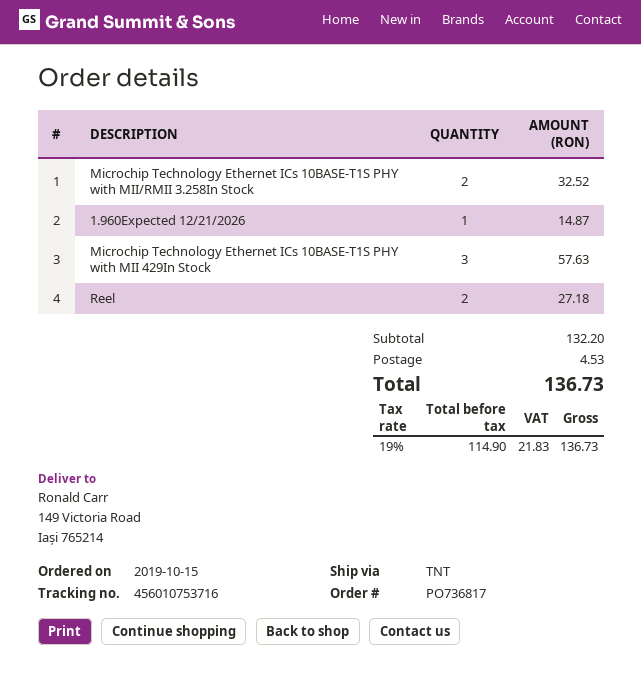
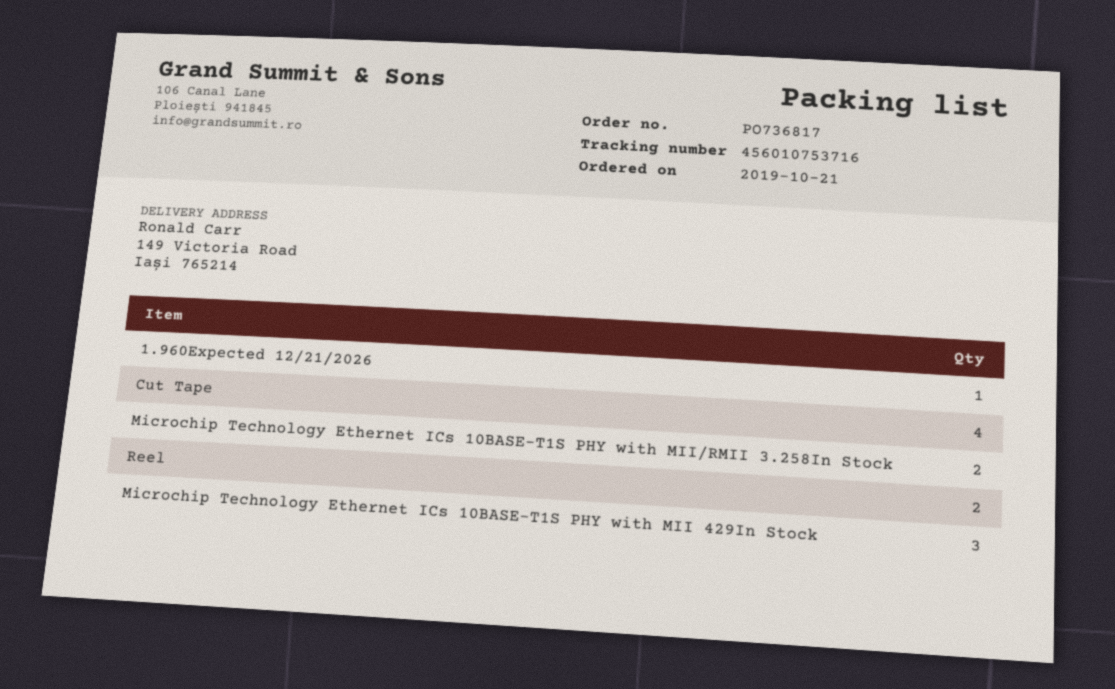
order date: 2019-10-15 -> 2019-10-21
Cut Tape: none -> 4

